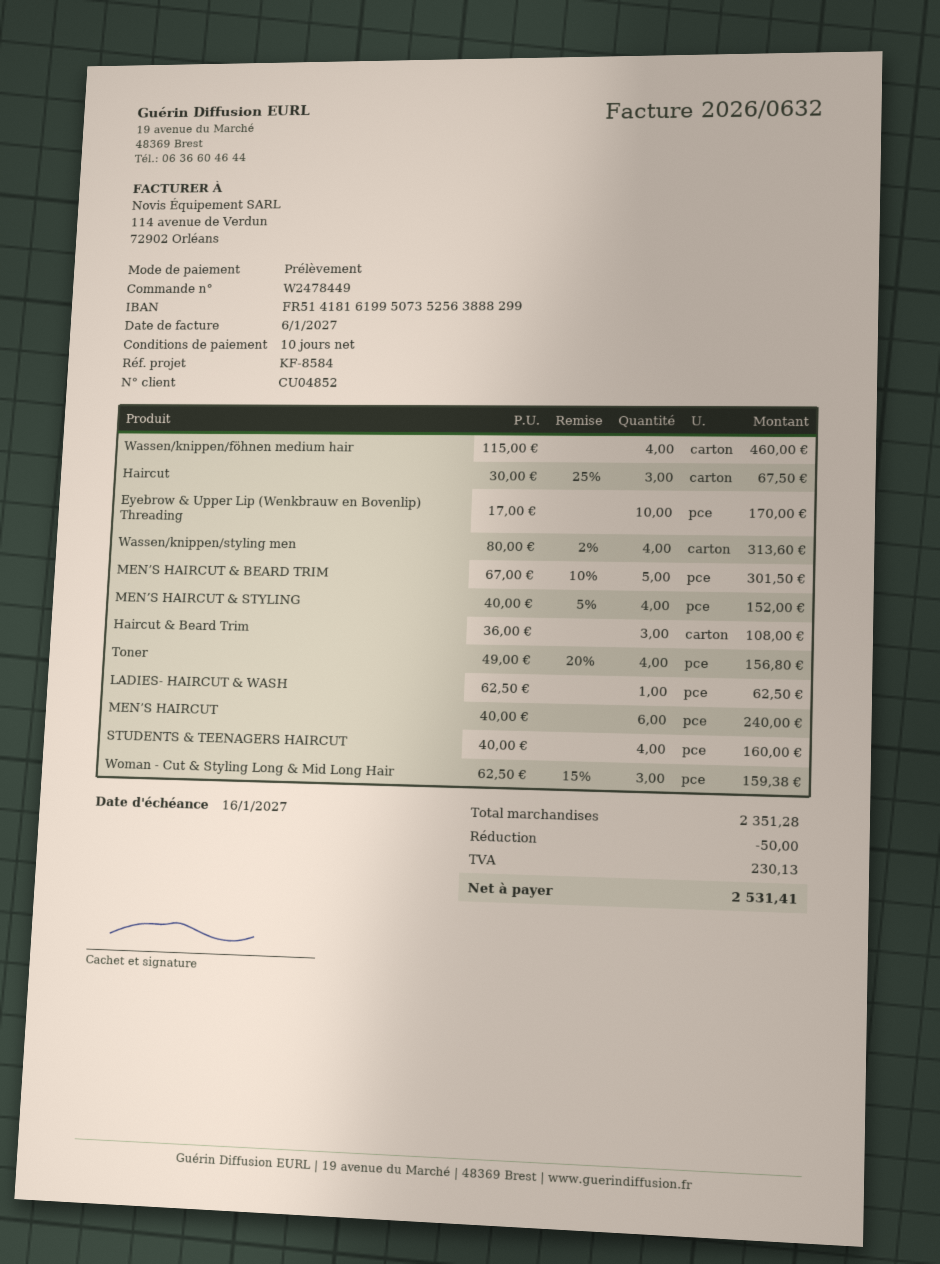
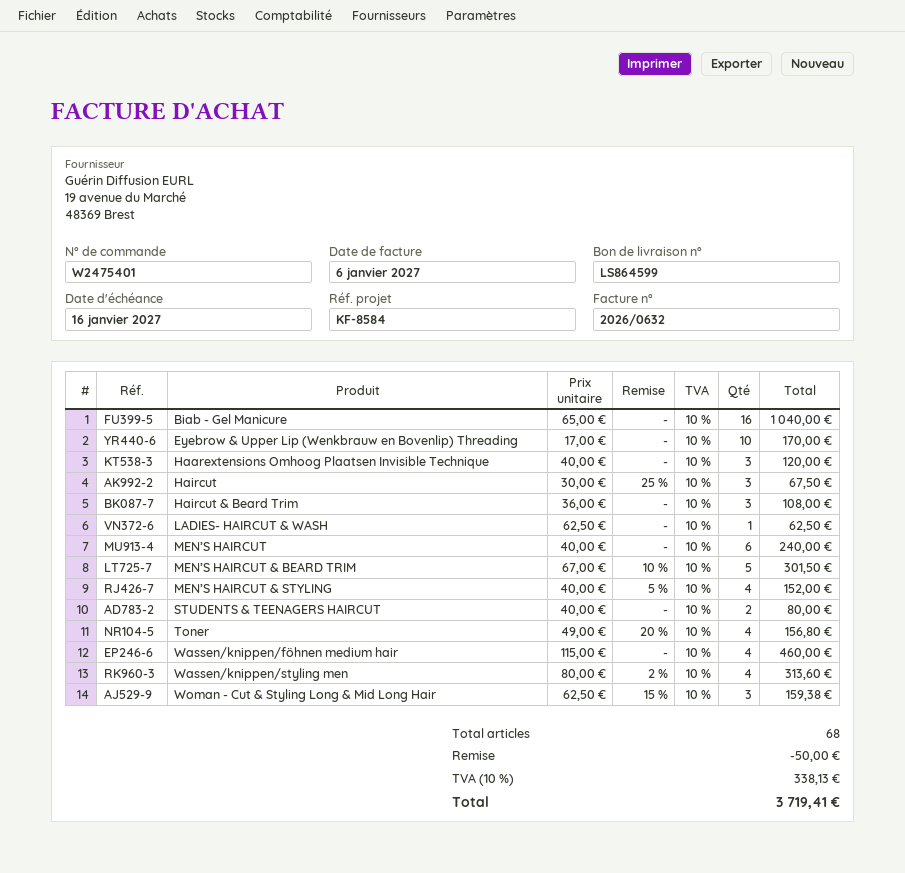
order number: W2478449 -> W2475401
STUDENTS & TEENAGERS HAIRCUT: 4 x 40.00 = 160.00 -> 2 x 40.00 = 80.00
Biab - Gel Manicure: none -> 16 x 65.00 = 1040.00
Haarextensions Omhoog Plaatsen Invisible Technique: none -> 3 x 40.00 = 120.00
tax: 230.13 -> 338.13
total: 2531.41 -> 3719.41

